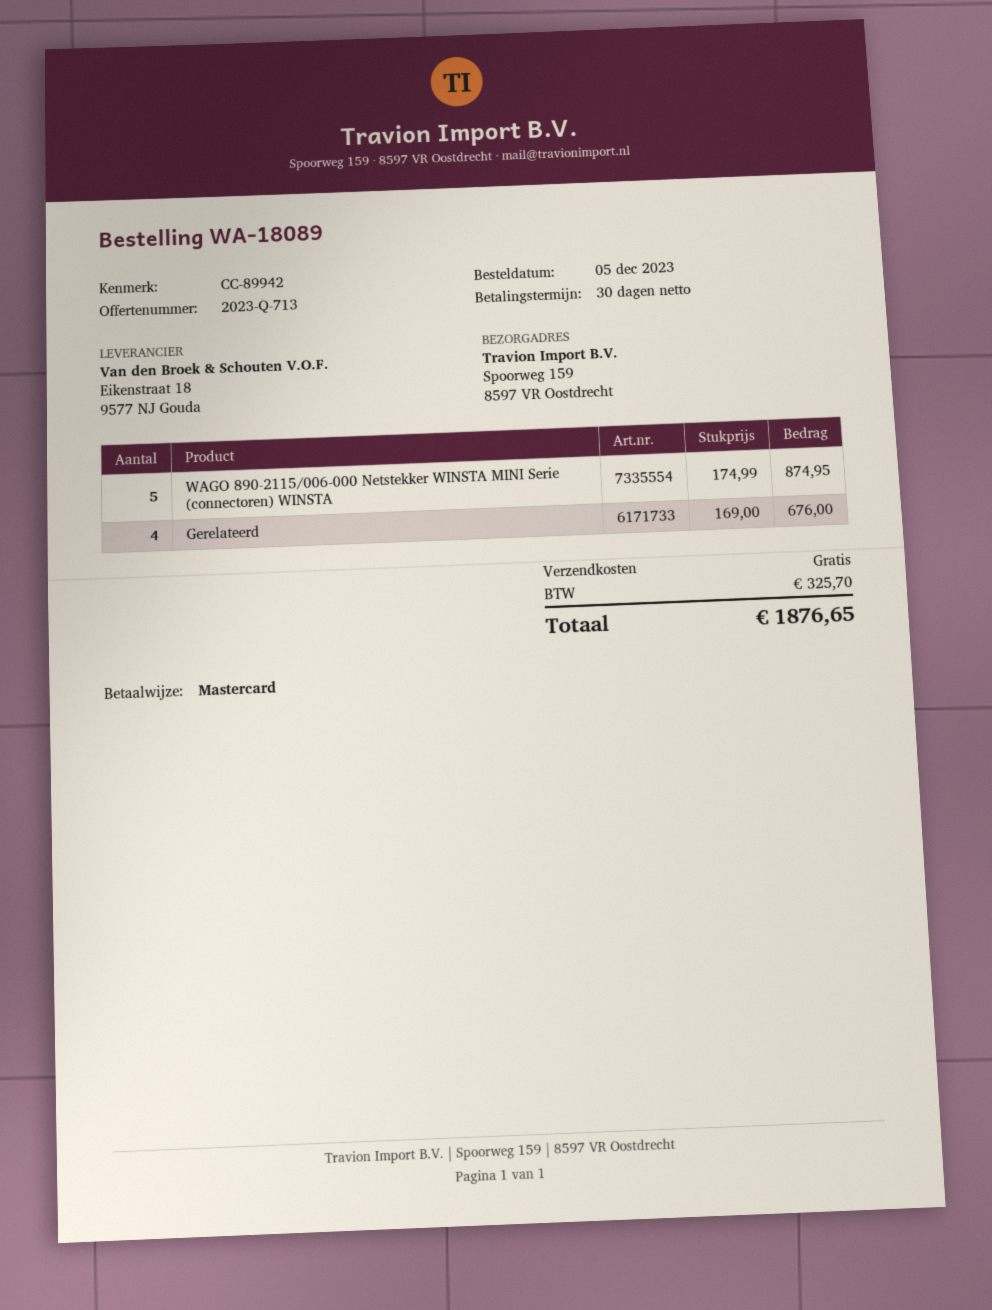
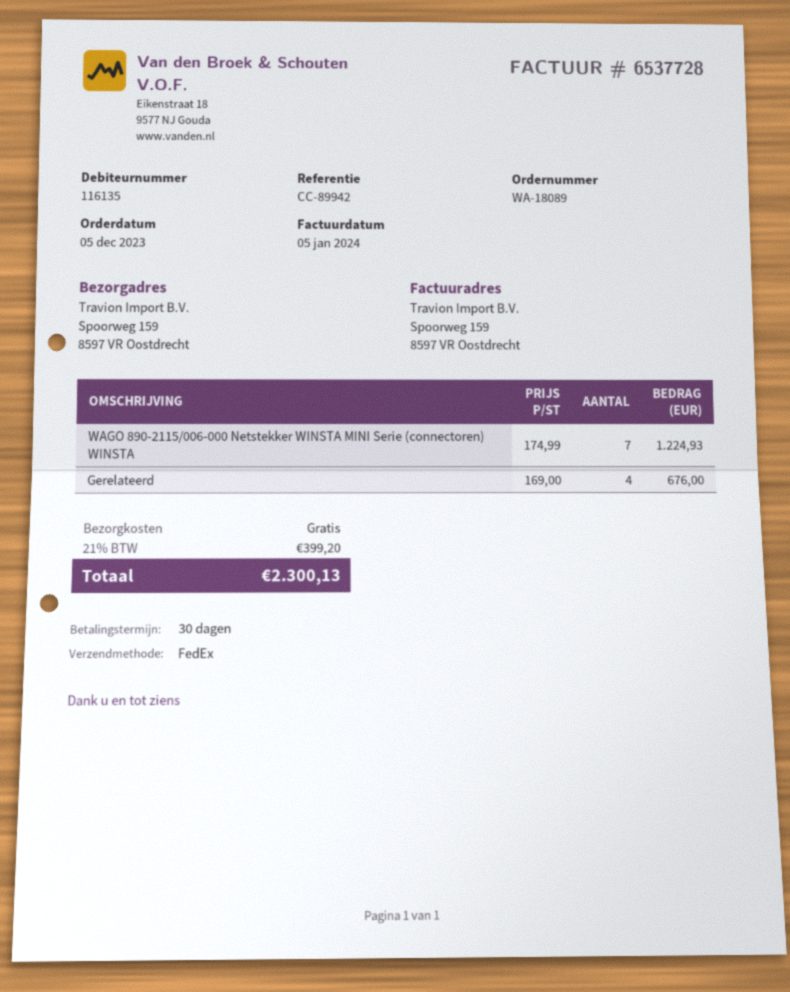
WAGO 890-2115/006-000 Netstekker WINSTA MINI Serie (connectoren) WINSTA: 5 x 174.99 = 874.95 -> 7 x 174.99 = 1224.93
tax: 325.70 -> 399.20
total: 1876.65 -> 2300.13

